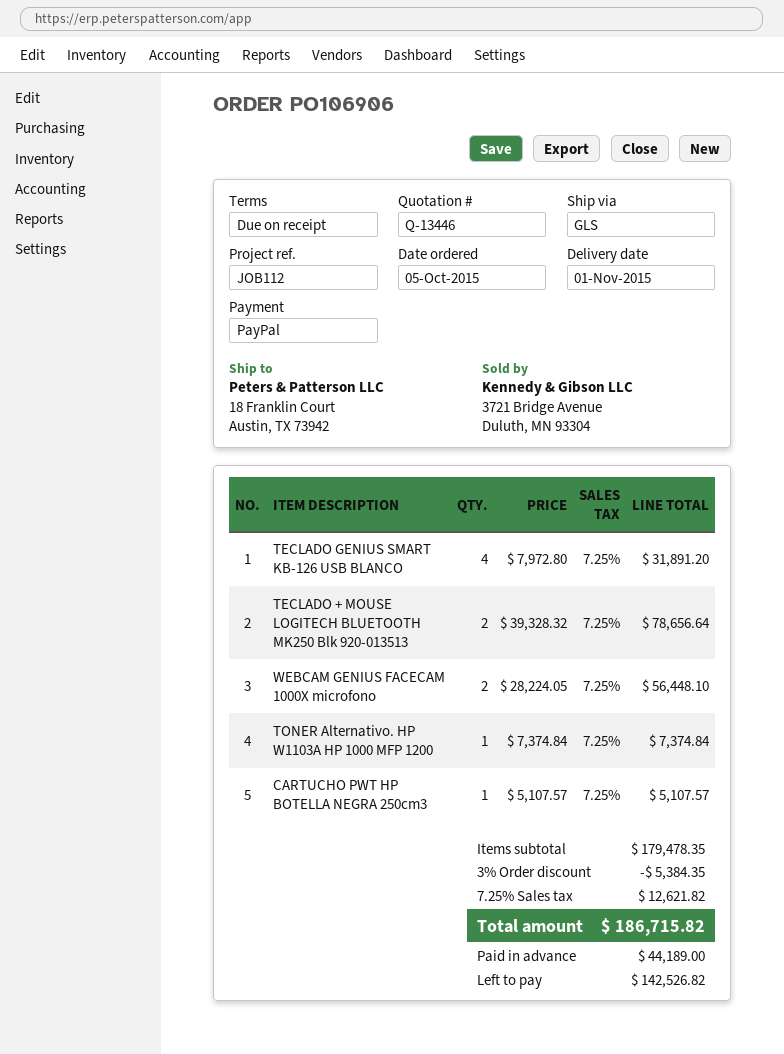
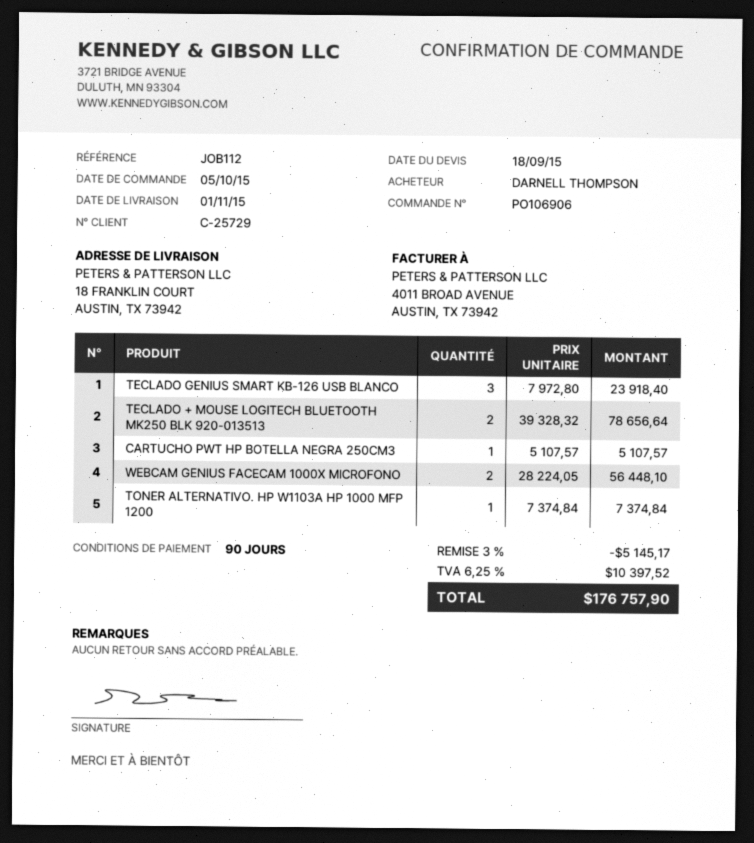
payment terms: on receipt -> 90 days
TECLADO GENIUS SMART KB-126 USB BLANCO: 4 x 7972.80 = 31891.20 -> 3 x 7972.80 = 23918.40
discount: 3% = 5384.35 -> 3% = 5145.17
tax: 7.25% = 12621.82 -> 6.25% = 10397.52
total: 186715.82 -> 176757.90

